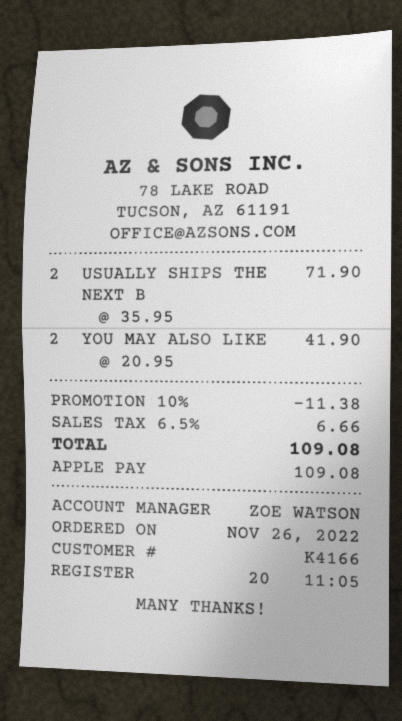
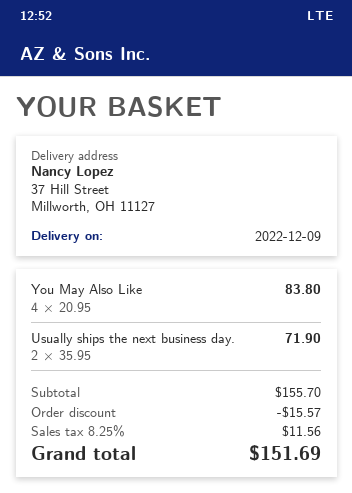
YOU MAY ALSO LIKE: 2 x 20.95 = 41.90 -> 4 x 20.95 = 83.80
discount: 11.38 -> 15.57
tax: 6.5% = 6.66 -> 8.25% = 11.56
total: 109.08 -> 151.69

